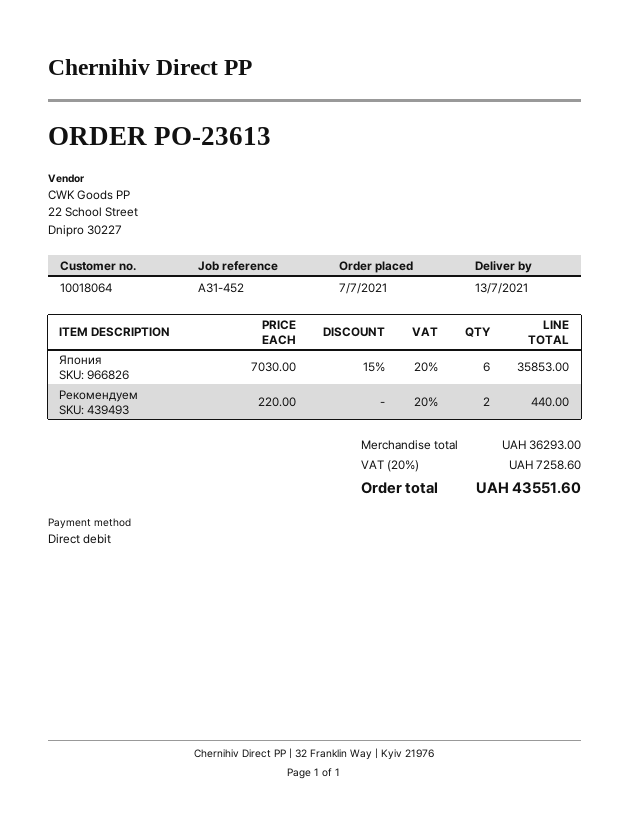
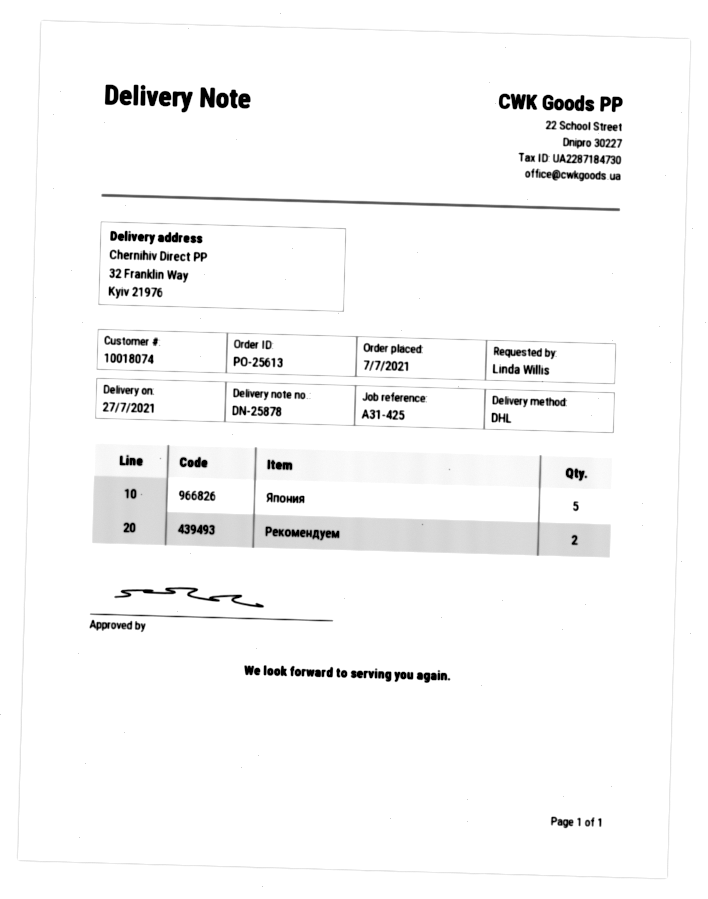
order number: PO-23613 -> PO-25613
delivery date: 2021-07-13 -> 2021-07-27
customer number: 10018064 -> 10018074
reference: A31-452 -> A31-425
Япония: 6 -> 5

